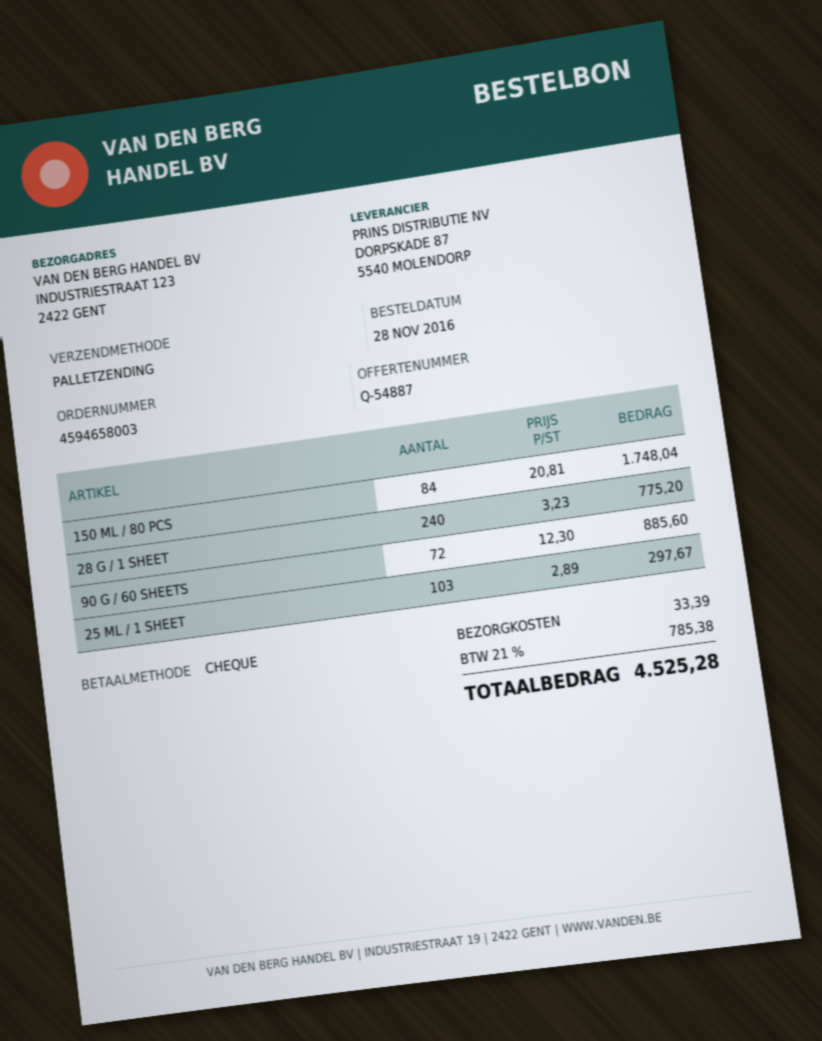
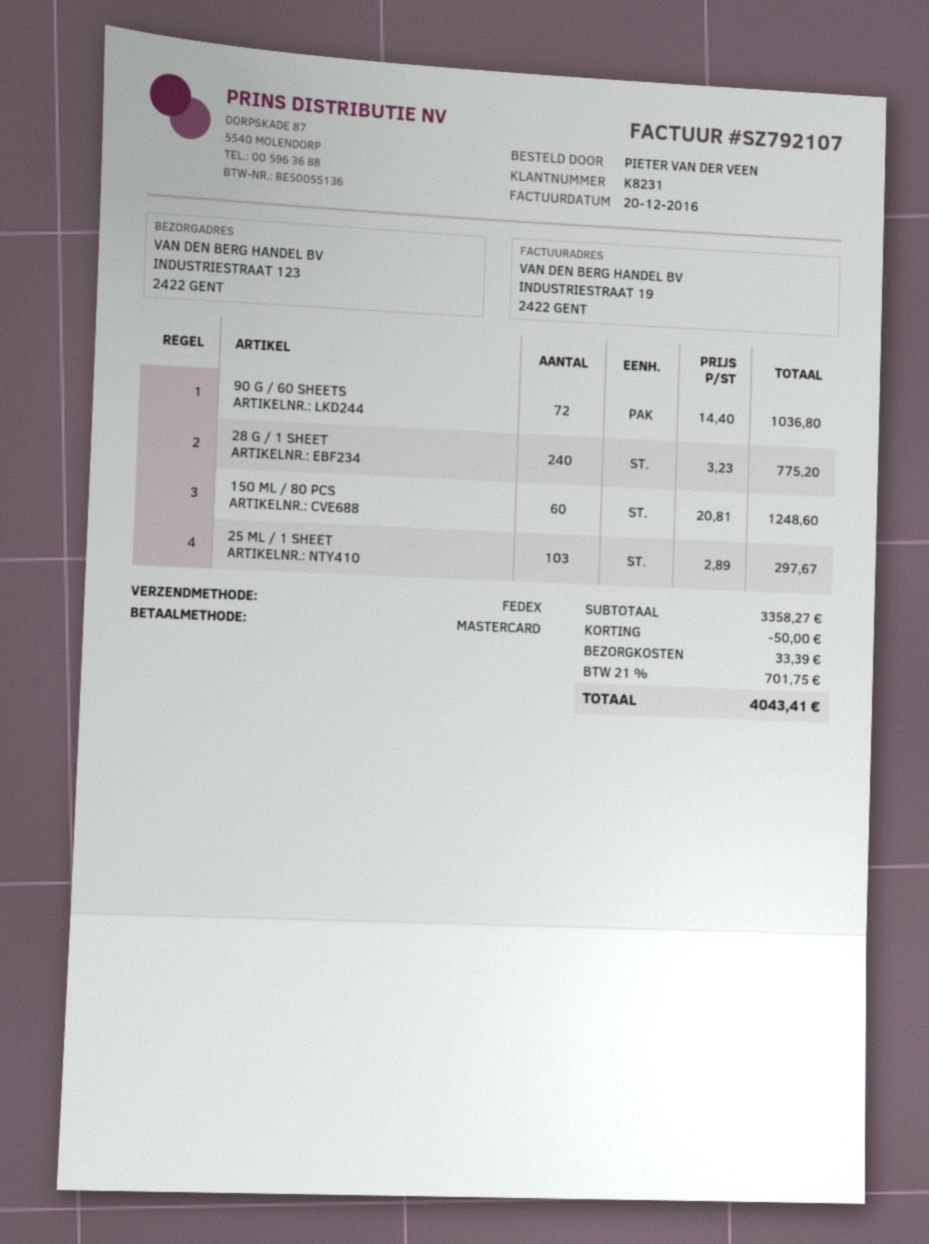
payment method: cheque -> Mastercard
shipping method: pallet freight -> FedEx
150 ML / 80 PCS: 84 x 20.81 = 1748.04 -> 60 x 20.81 = 1248.60
90 G / 60 SHEETS: 72 x 12.30 = 885.60 -> 72 x 14.40 = 1036.80
discount: none -> 50.00
tax: 21% = 785.38 -> 21% = 701.75
total: 4525.28 -> 4043.41

